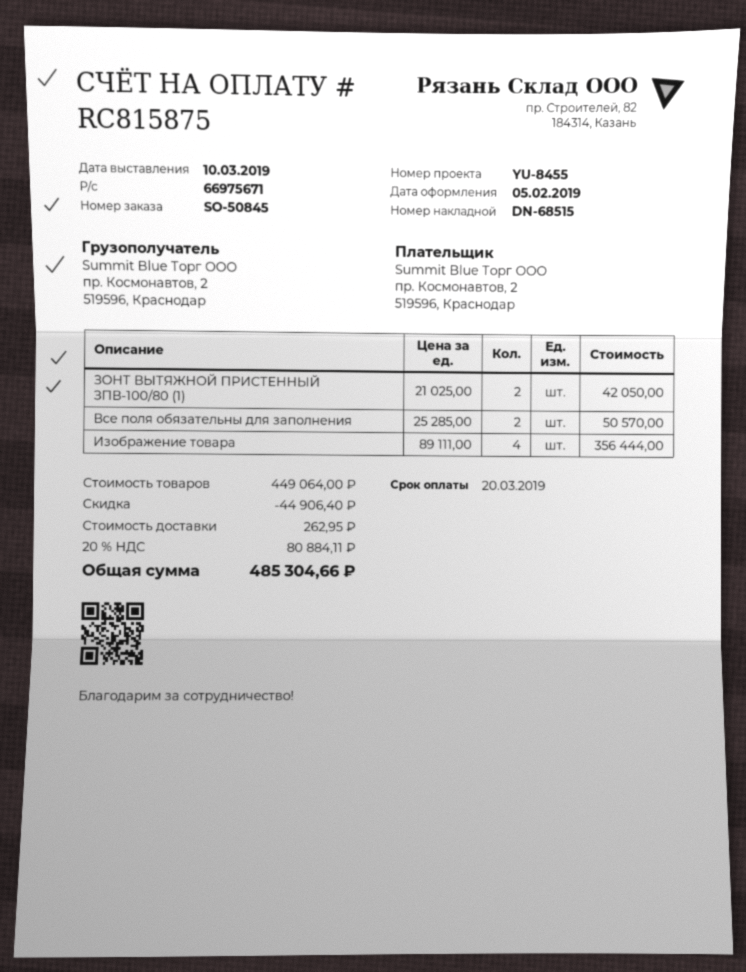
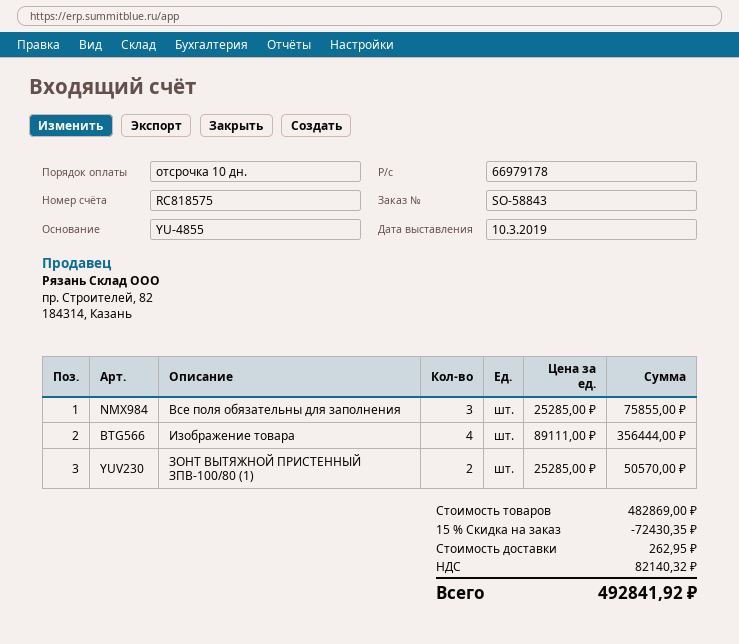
order number: SO-50845 -> SO-58843
invoice number: RC815875 -> RC818575
reference: YU-8455 -> YU-4855
bank account: 66975671 -> 66979178
ЗОНТ ВЫТЯЖНОЙ ПРИСТЕННЫЙ ЗПВ-100/80 (1): 2 x 21025.00 = 42050.00 -> 2 x 25285.00 = 50570.00
Все поля обязательны для заполнения: 2 x 25285.00 = 50570.00 -> 3 x 25285.00 = 75855.00
subtotal: 449064.00 -> 482869.00
discount: 44906.40 -> 72430.35
tax: 80884.11 -> 82140.32
total: 485304.66 -> 492841.92

